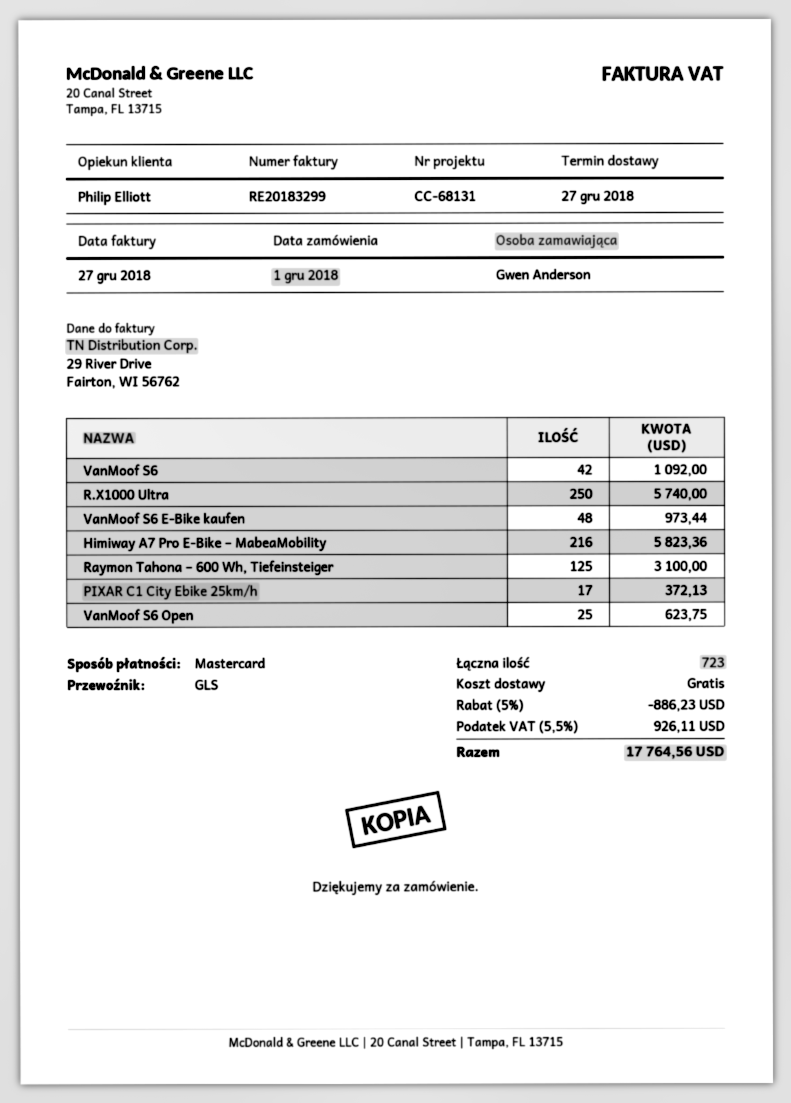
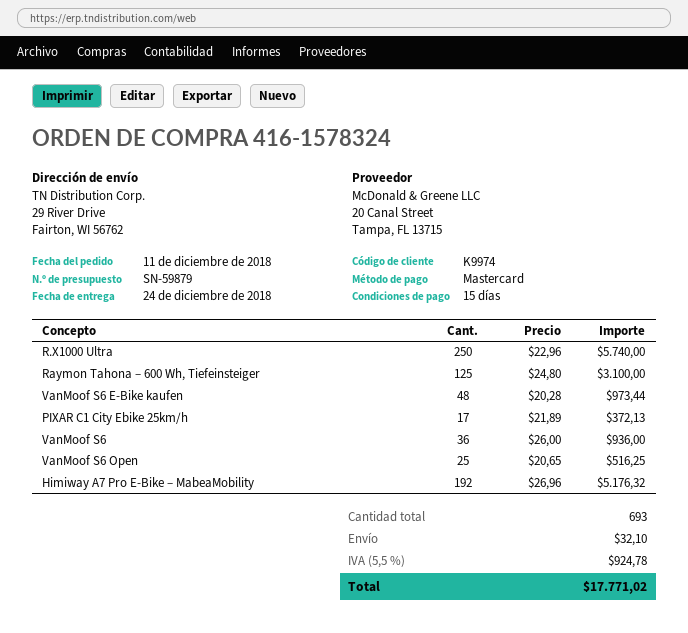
order date: 2018-12-01 -> 2018-12-11
delivery date: 2018-12-27 -> 2018-12-24
VanMoof S6: 42 for 1092.00 -> 36 for 936.00
Himiway A7 Pro E-Bike – MabeaMobility: 216 for 5823.36 -> 192 for 5176.32
VanMoof S6 Open: 25 for 623.75 -> 25 for 516.25
total quantity: 723 -> 693
discount: 5% = 886.23 -> none
shipping: 0.00 -> 32.10
tax: 5.5% = 926.11 -> 5.5% = 924.78
total: 17764.56 -> 17771.02

